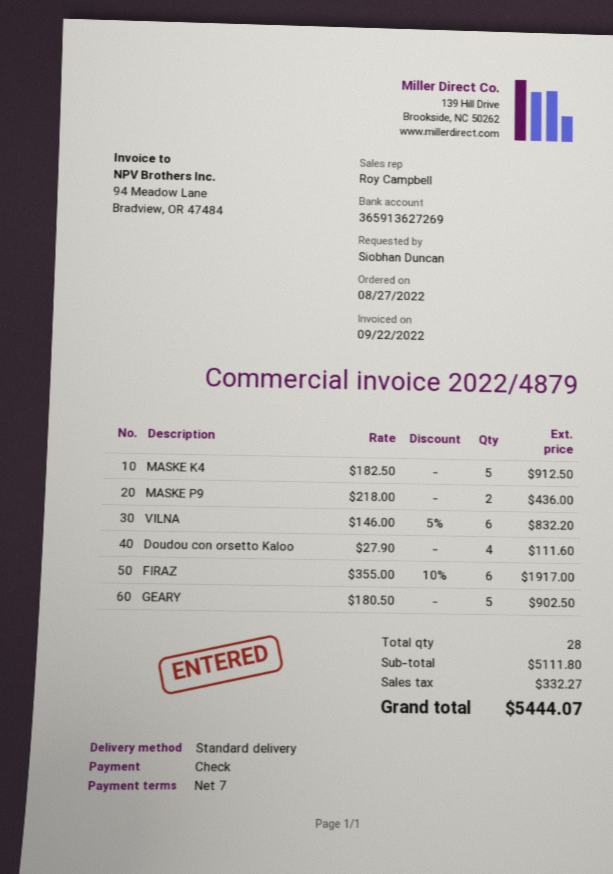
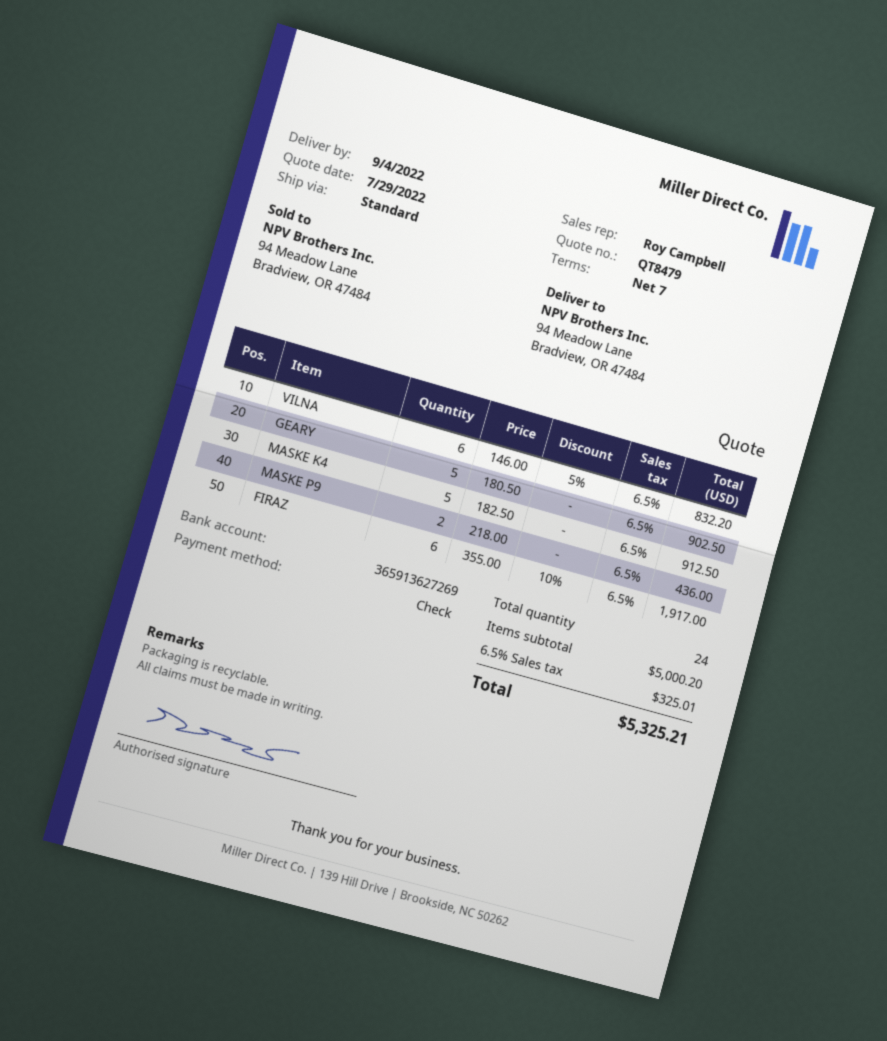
Doudou con orsetto Kaloo: 4 x 27.90 = 111.60 -> none
total quantity: 28 -> 24
subtotal: 5111.80 -> 5000.20
tax: 332.27 -> 325.01
total: 5444.07 -> 5325.21

